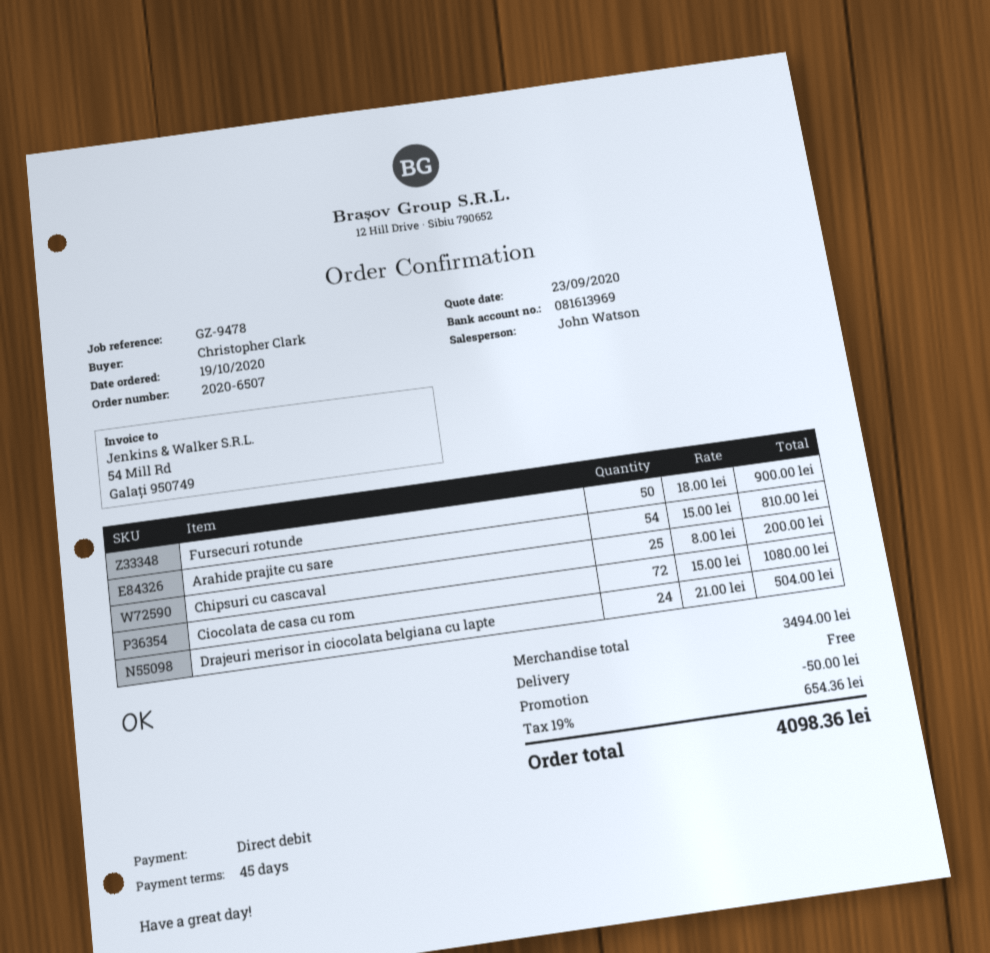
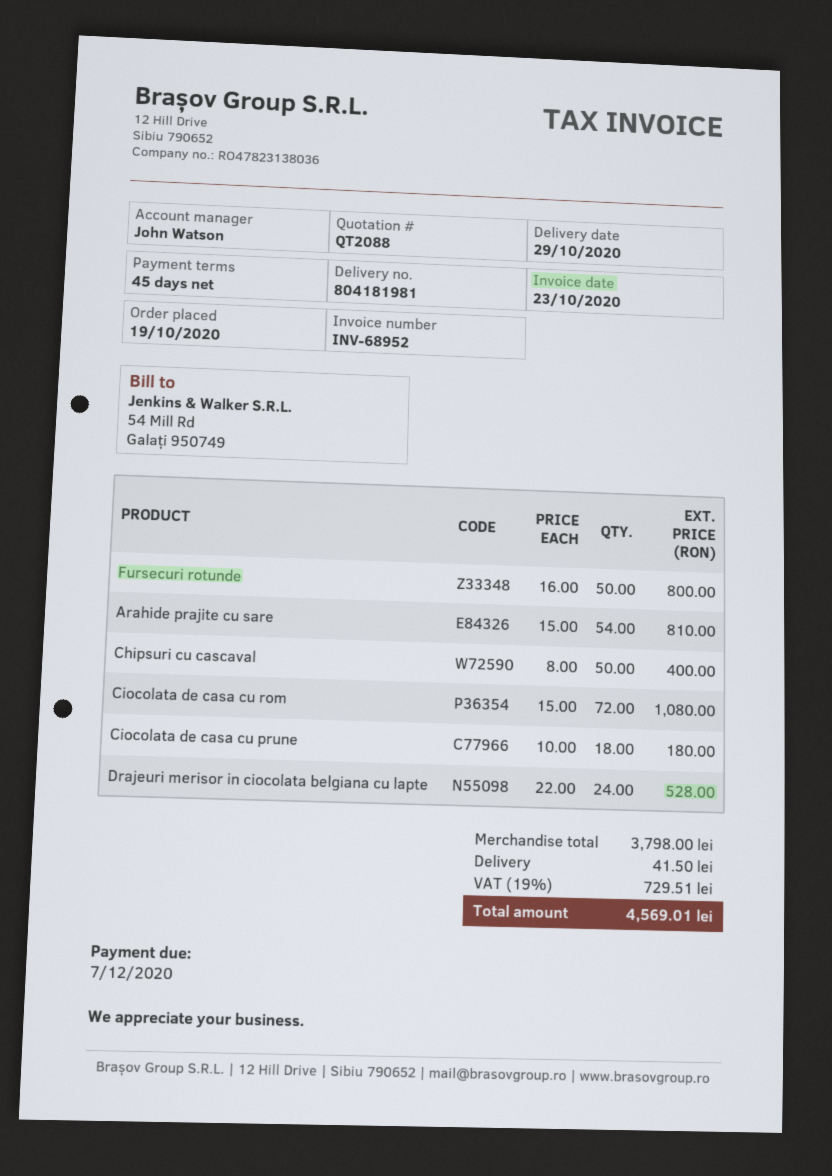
Fursecuri rotunde: 50 x 18.00 = 900.00 -> 50 x 16.00 = 800.00
Chipsuri cu cascaval: 25 x 8.00 = 200.00 -> 50 x 8.00 = 400.00
Drajeuri merisor in ciocolata belgiana cu lapte: 24 x 21.00 = 504.00 -> 24 x 22.00 = 528.00
Ciocolata de casa cu prune: none -> 18 x 10.00 = 180.00
subtotal: 3494.00 -> 3798.00
discount: 50.00 -> none
shipping: 0.00 -> 41.50
tax: 19% = 654.36 -> 19% = 729.51
total: 4098.36 -> 4569.01

